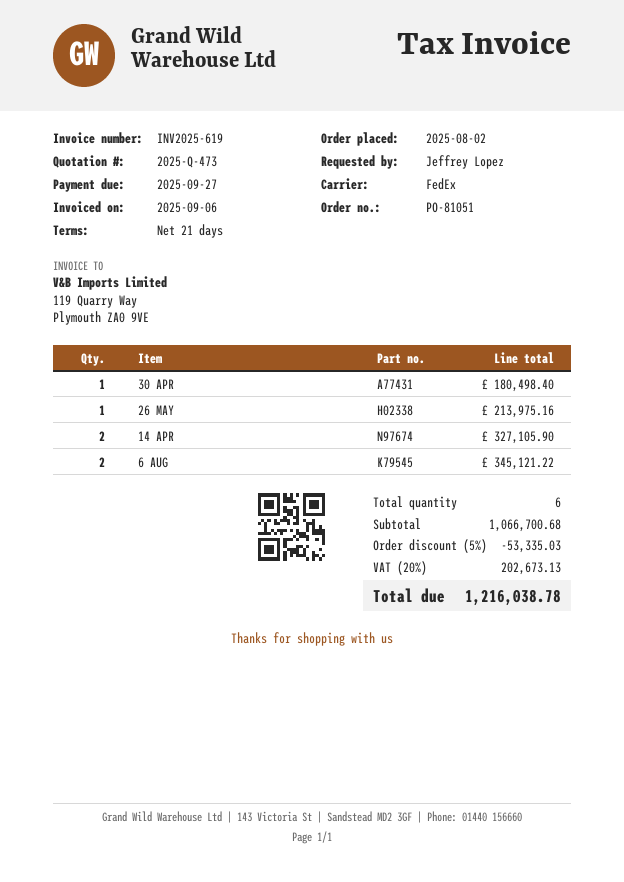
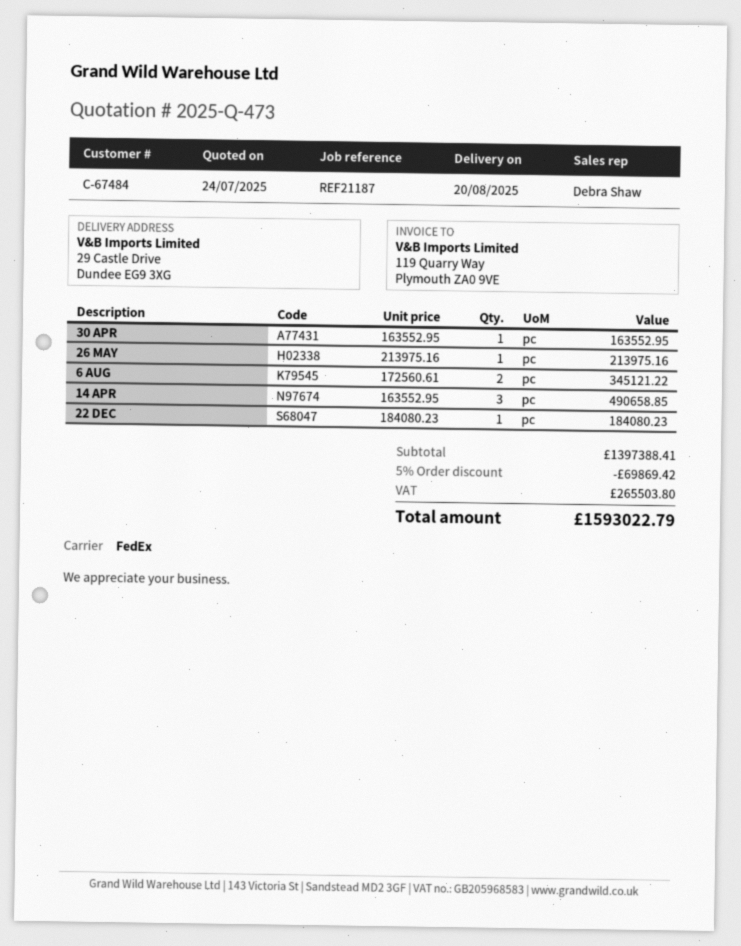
30 APR: 1 for 180498.40 -> 1 for 163552.95
14 APR: 2 for 327105.90 -> 3 for 490658.85
22 DEC: none -> 1 for 184080.23
subtotal: 1066700.68 -> 1397388.41
discount: 5% = 53335.03 -> 5% = 69869.42
tax: 202673.13 -> 265503.80
total: 1216038.78 -> 1593022.79

